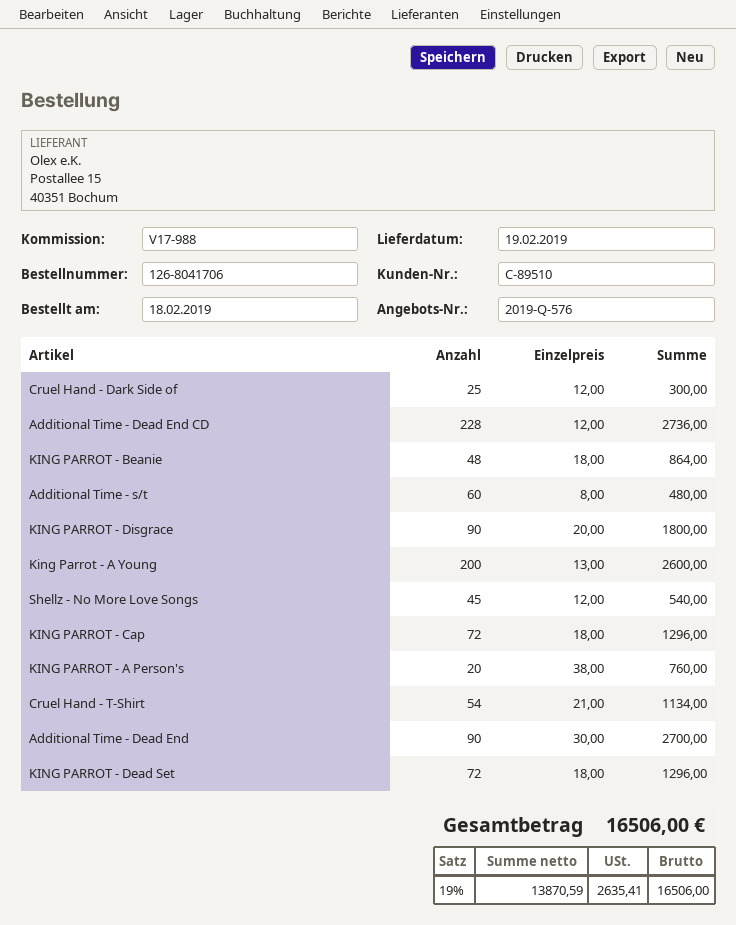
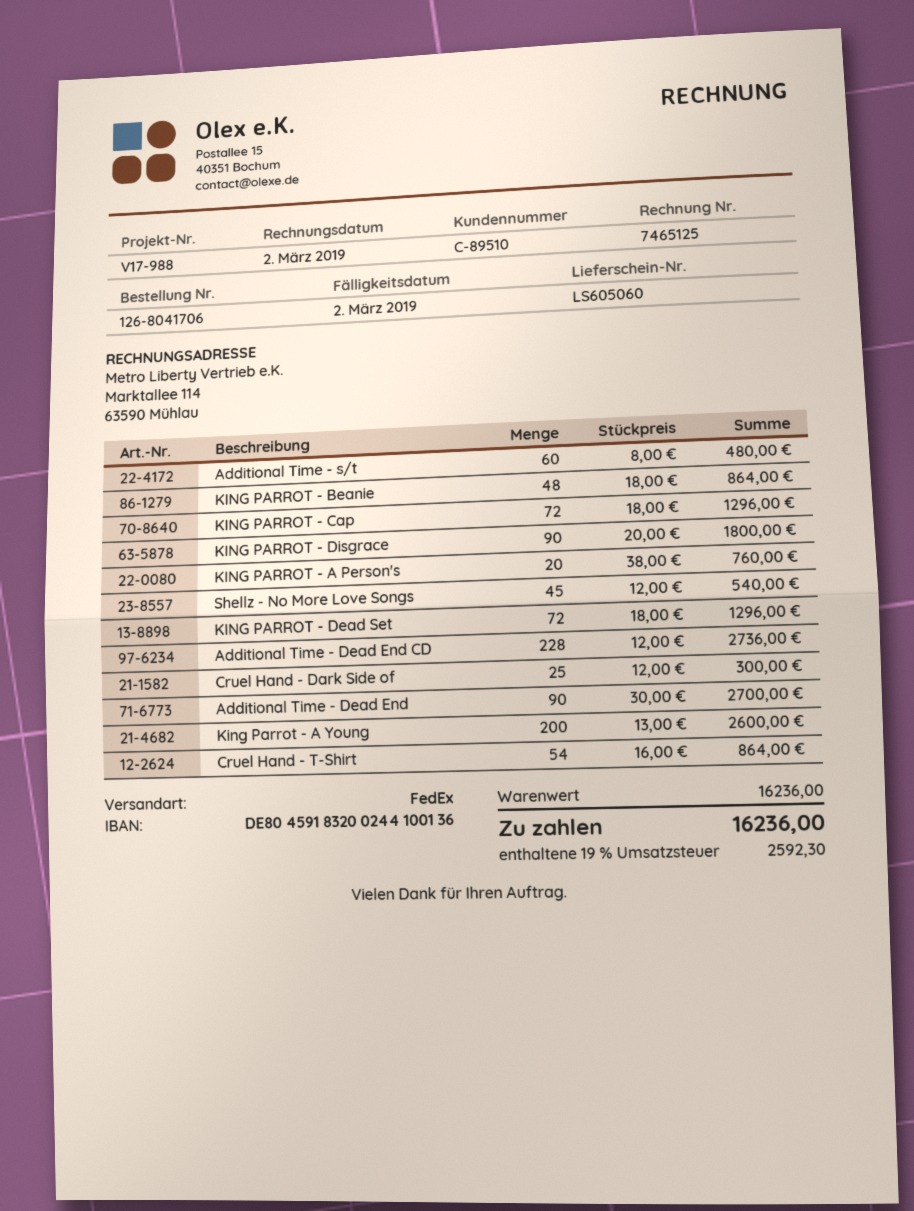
Cruel Hand - T-Shirt: 54 x 21.00 = 1134.00 -> 54 x 16.00 = 864.00
tax: 19% = 2635.41 -> 19% = 2592.30
total: 16506.00 -> 16236.00

